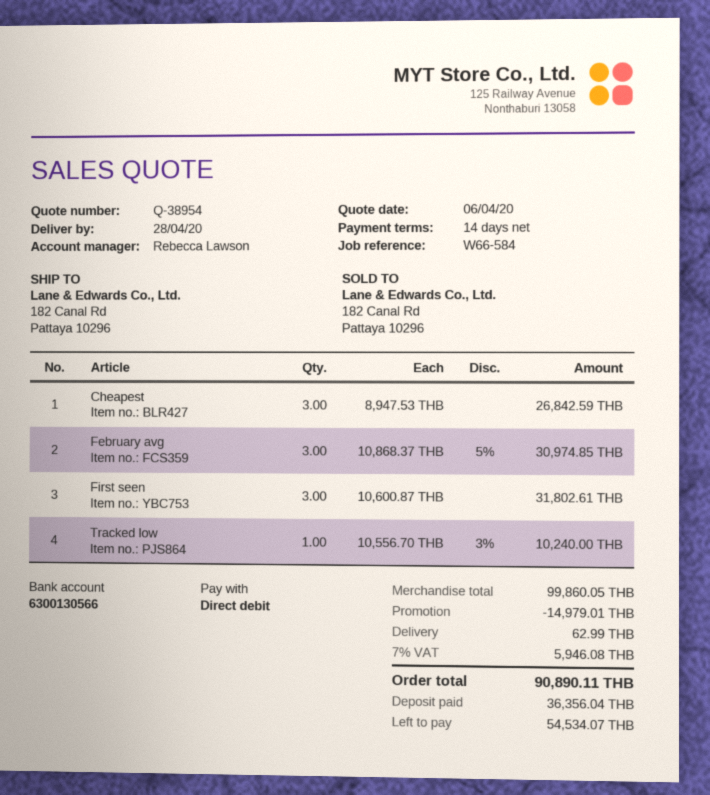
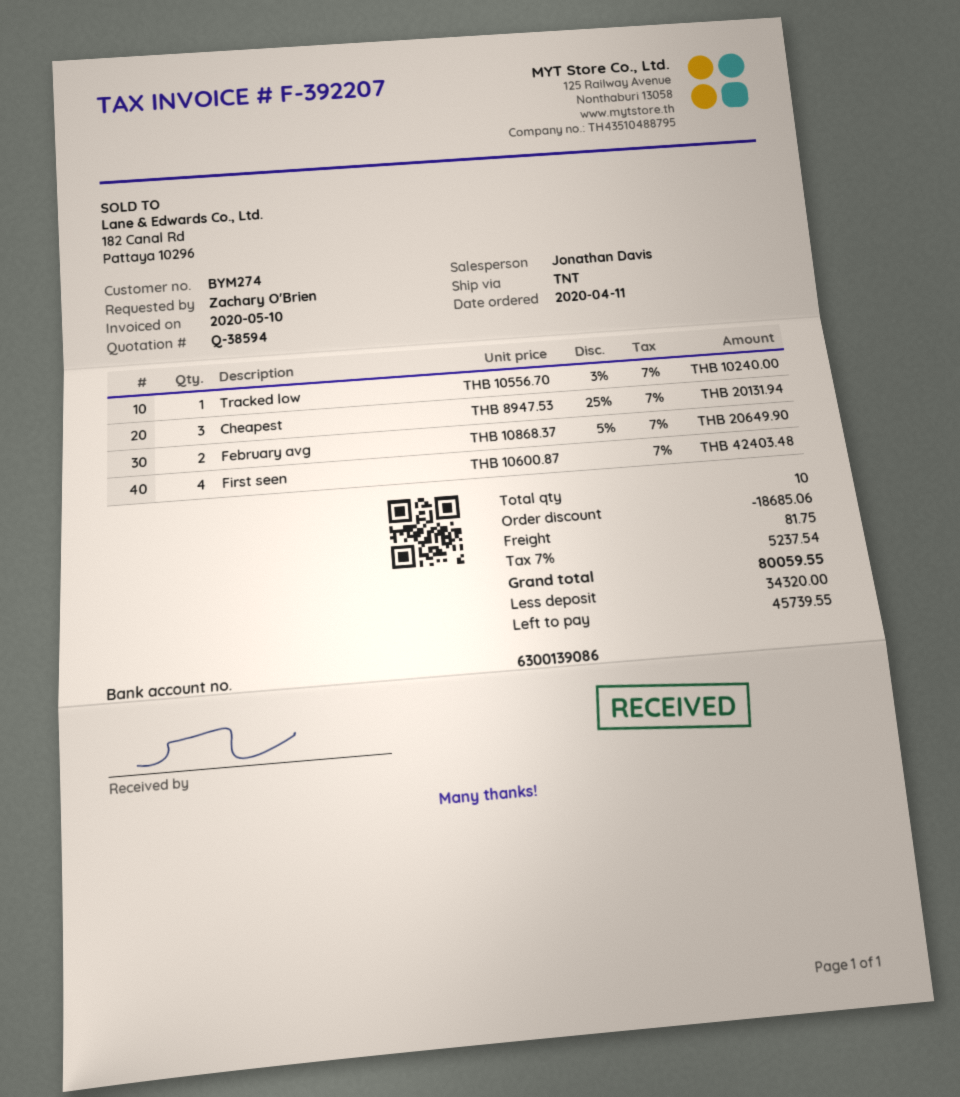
quote number: Q-38954 -> Q-38594
sales rep: Rebecca Lawson -> Jonathan Davis
bank account: 6300130566 -> 6300139086
Cheapest: 3 x 8947.53 = 26842.59 -> 3 x 8947.53 - 25% = 20131.94
February avg: 3 x 10868.37 - 5% = 30974.85 -> 2 x 10868.37 - 5% = 20649.90
First seen: 3 x 10600.87 = 31802.61 -> 4 x 10600.87 = 42403.48
discount: 14979.01 -> 18685.06
shipping: 62.99 -> 81.75
tax: 7% = 5946.08 -> 7% = 5237.54
total: 90890.11 -> 80059.55
deposit: 36356.04 -> 34320.00
balance: 54534.07 -> 45739.55

